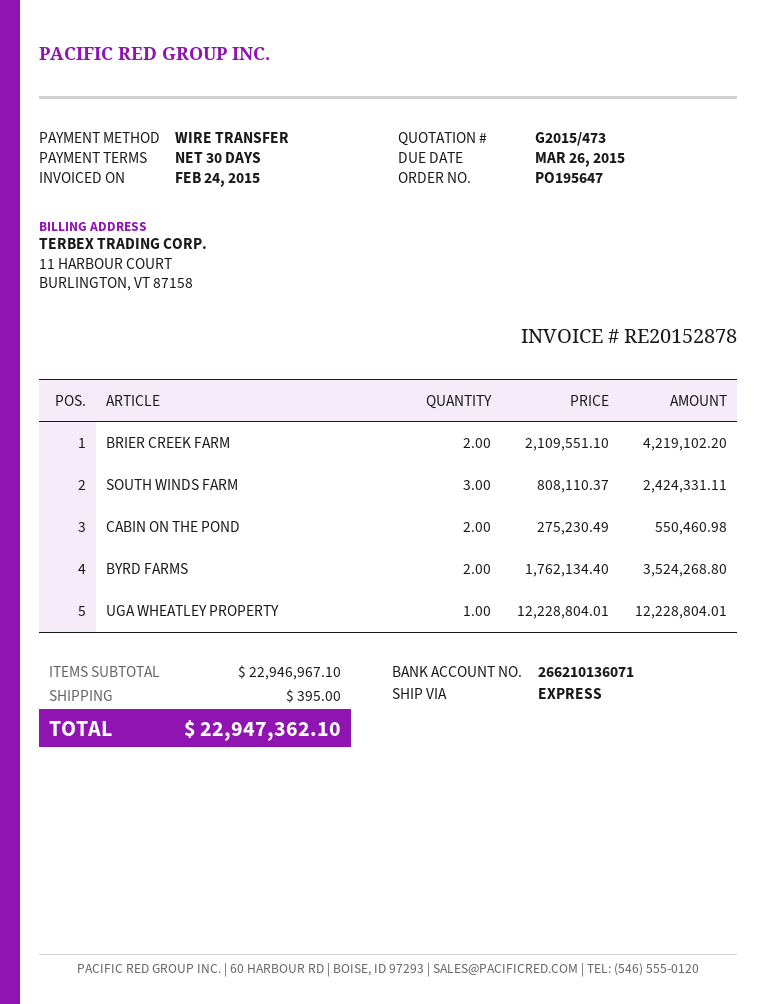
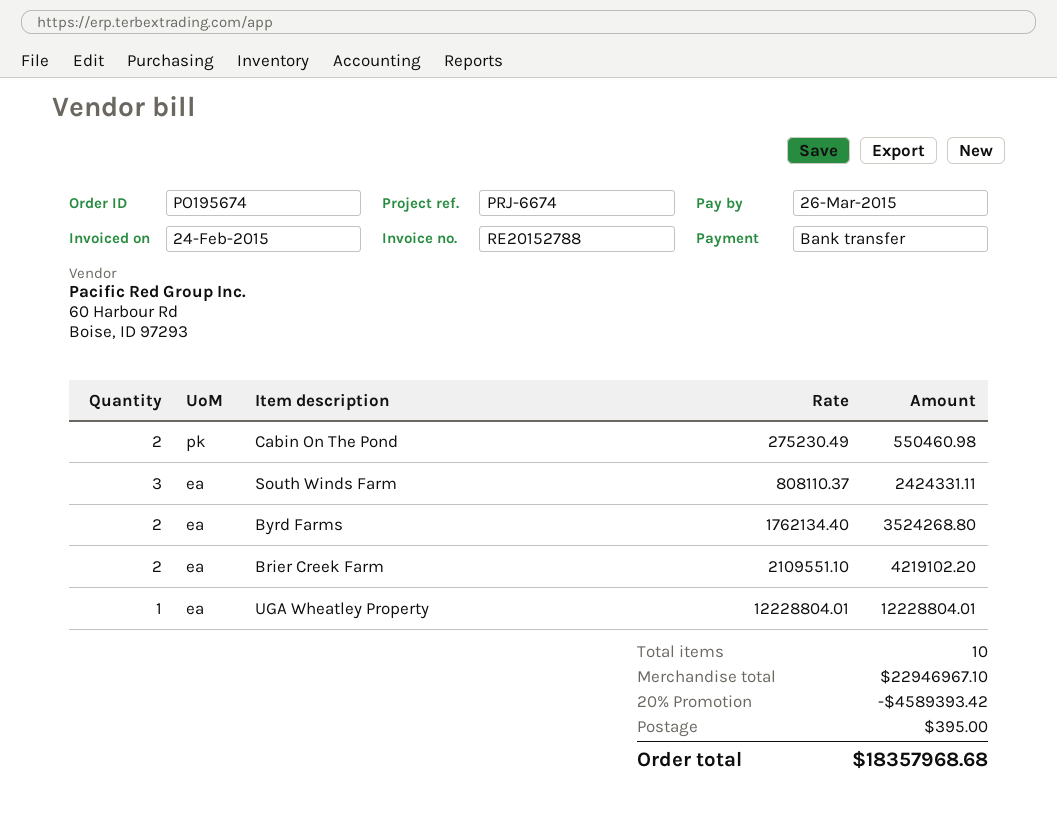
order number: PO195647 -> PO195674
invoice number: RE20152878 -> RE20152788
discount: none -> 20% = 4589393.42
total: 22947362.10 -> 18357968.68

